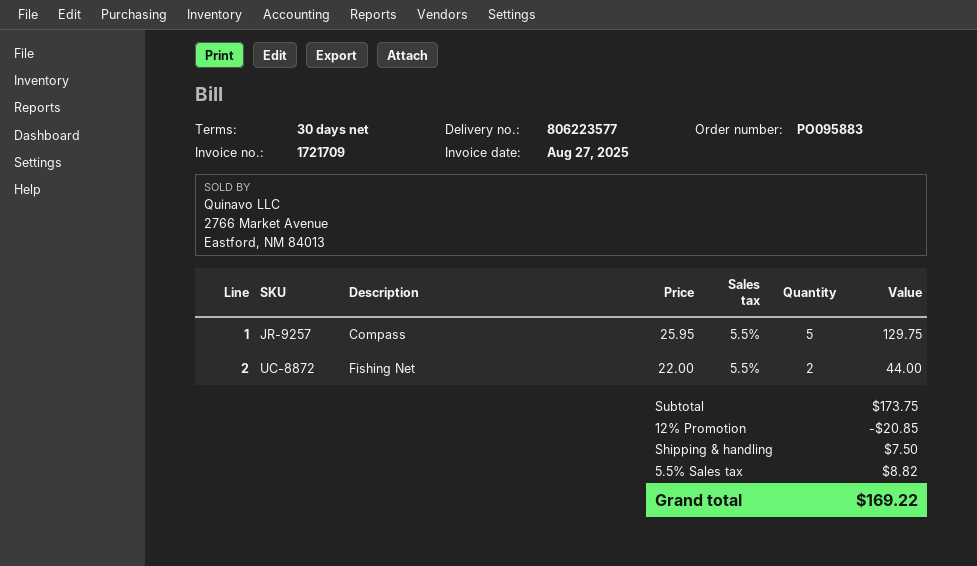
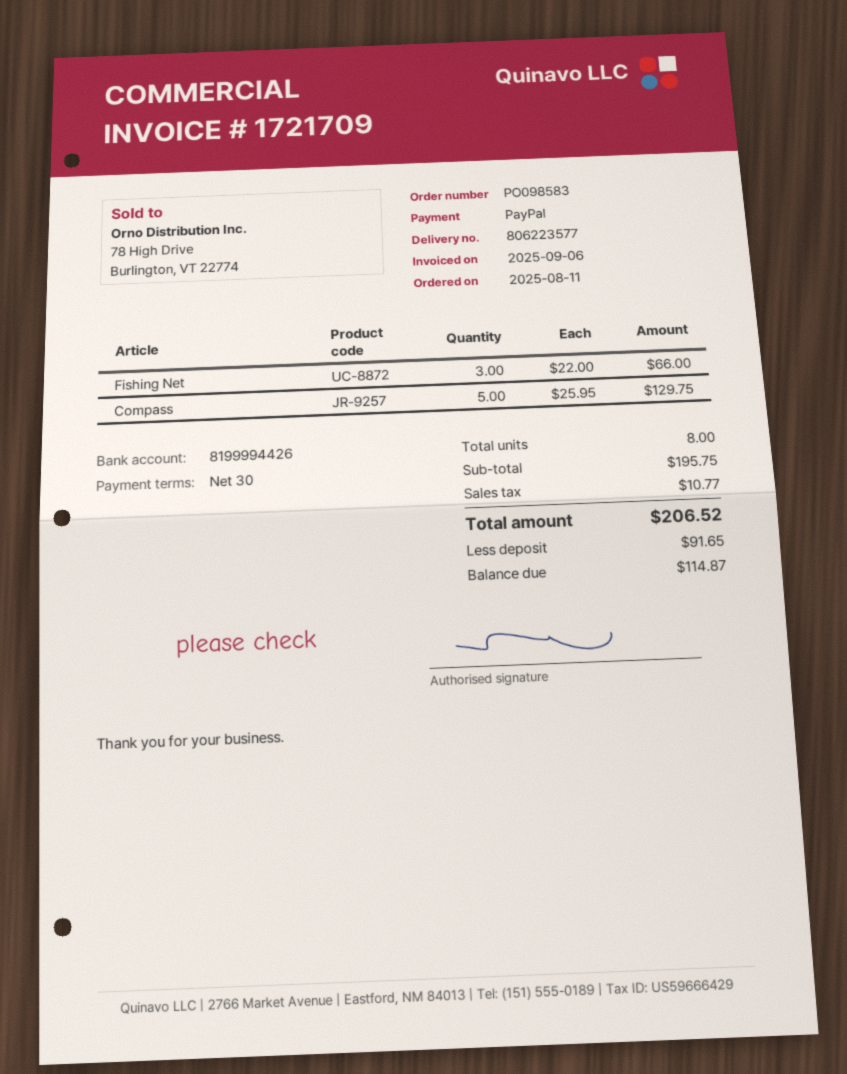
order number: PO095883 -> PO098583
invoice date: 2025-08-27 -> 2025-09-06
Fishing Net: 2 x 22.00 = 44.00 -> 3 x 22.00 = 66.00
subtotal: 173.75 -> 195.75
discount: 12% = 20.85 -> none
shipping: 7.50 -> none
tax: 8.82 -> 10.77
total: 169.22 -> 206.52

